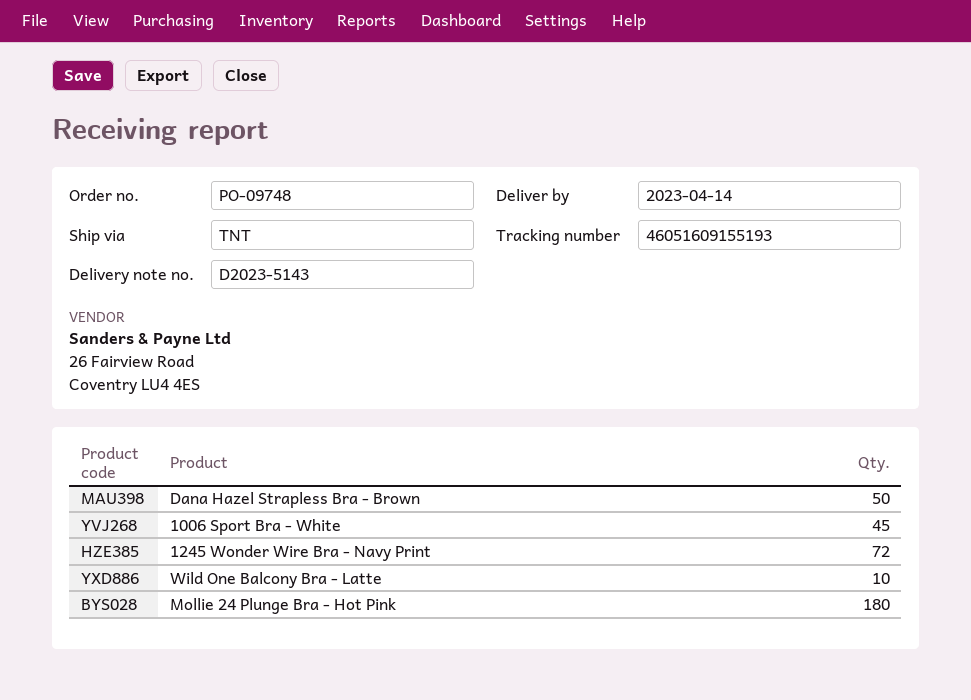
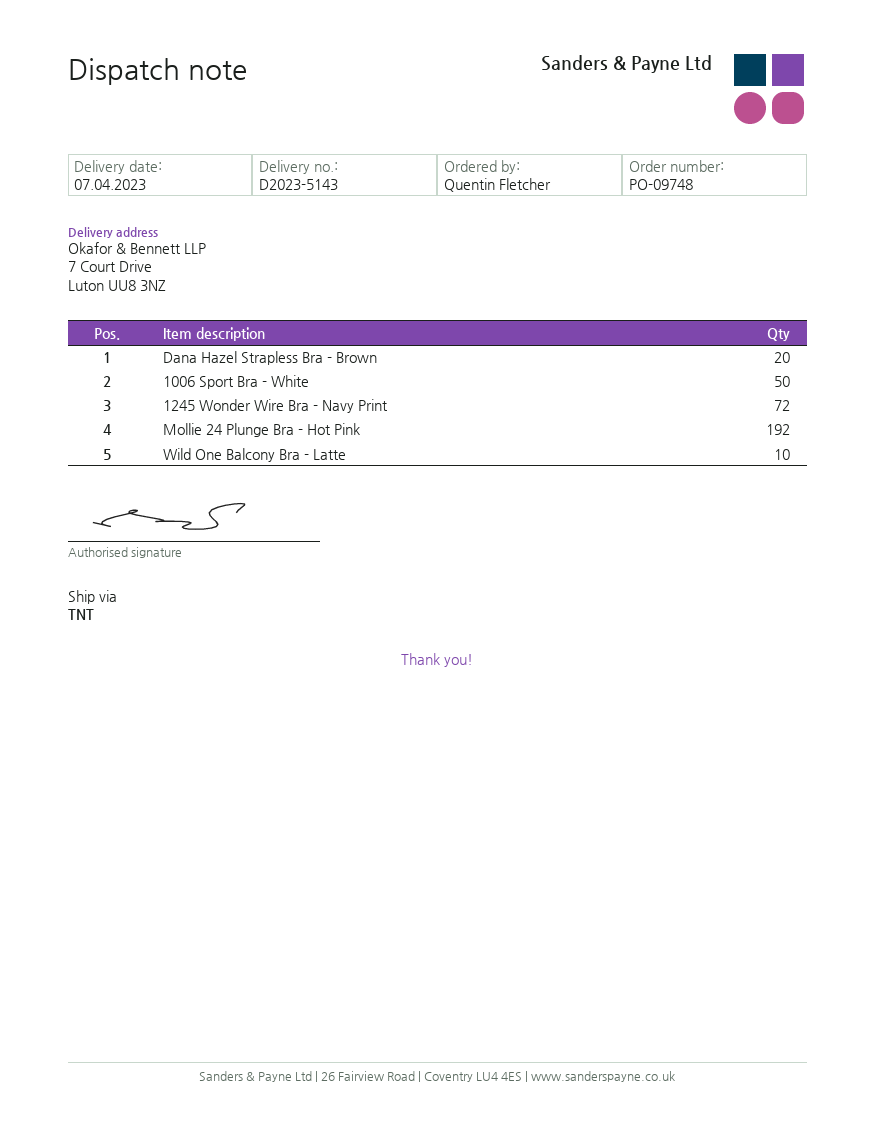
delivery date: 2023-04-14 -> 2023-04-07
Dana Hazel Strapless Bra - Brown: 50 -> 20
1006 Sport Bra - White: 45 -> 50
Mollie 24 Plunge Bra - Hot Pink: 180 -> 192

